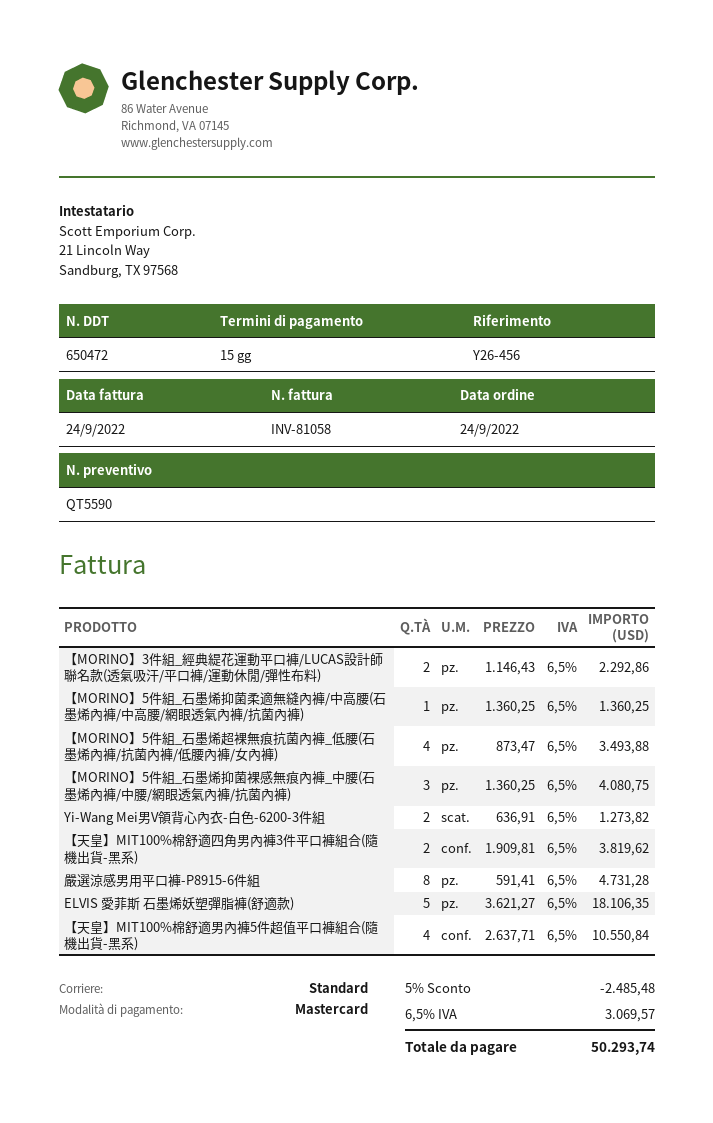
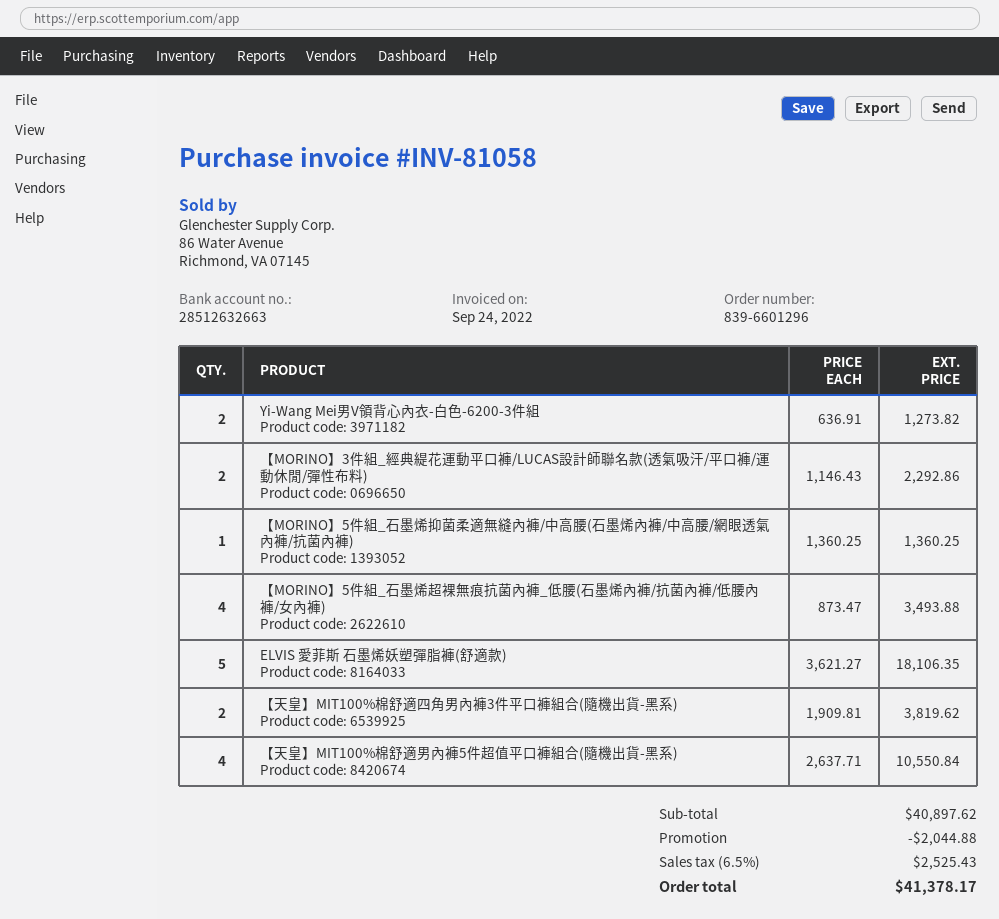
【MORINO】5件組_石墨烯抑菌裸感無痕內褲_中腰(石墨烯內褲/中腰/網眼透氣內褲/抗菌內褲): 3 x 1360.25 = 4080.75 -> none
嚴選涼感男用平口褲-P8915-6件組: 8 x 591.41 = 4731.28 -> none
discount: 2485.48 -> 2044.88
tax: 6.5% = 3069.57 -> 6.5% = 2525.43
total: 50293.74 -> 41378.17

